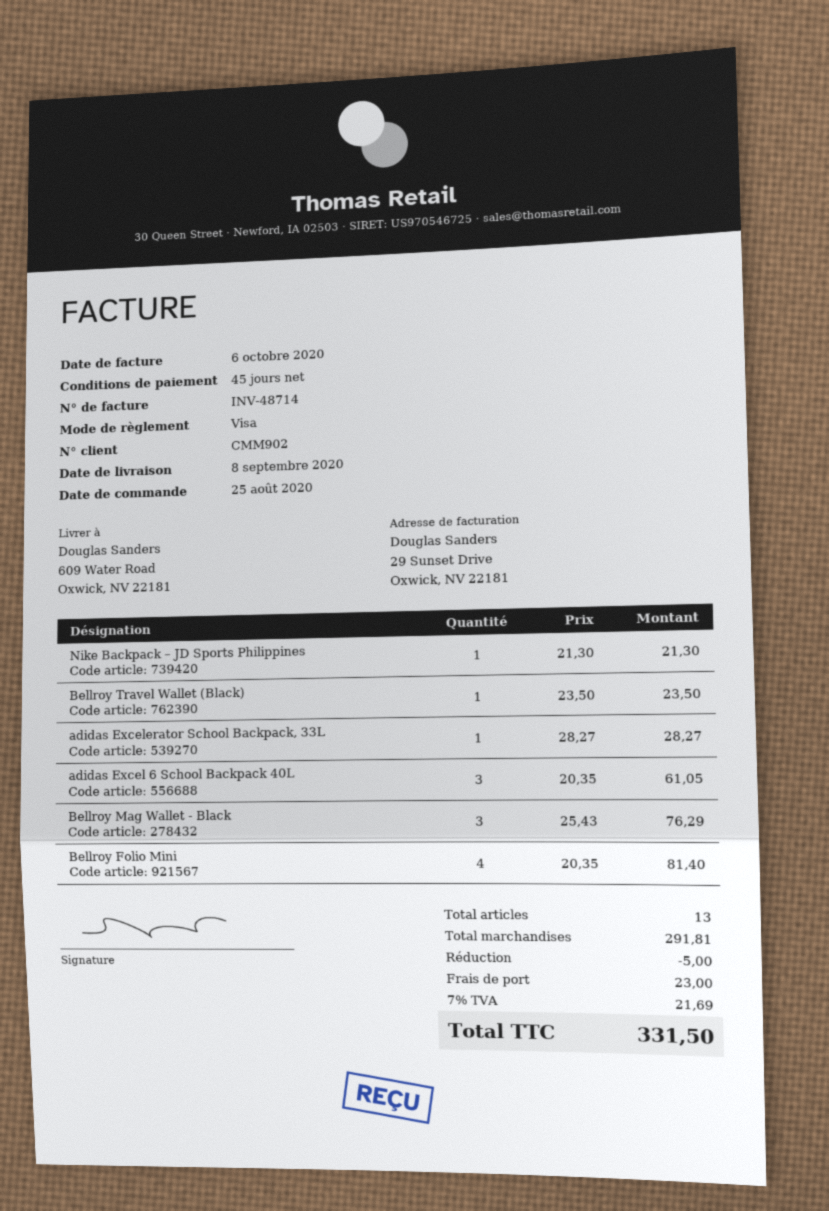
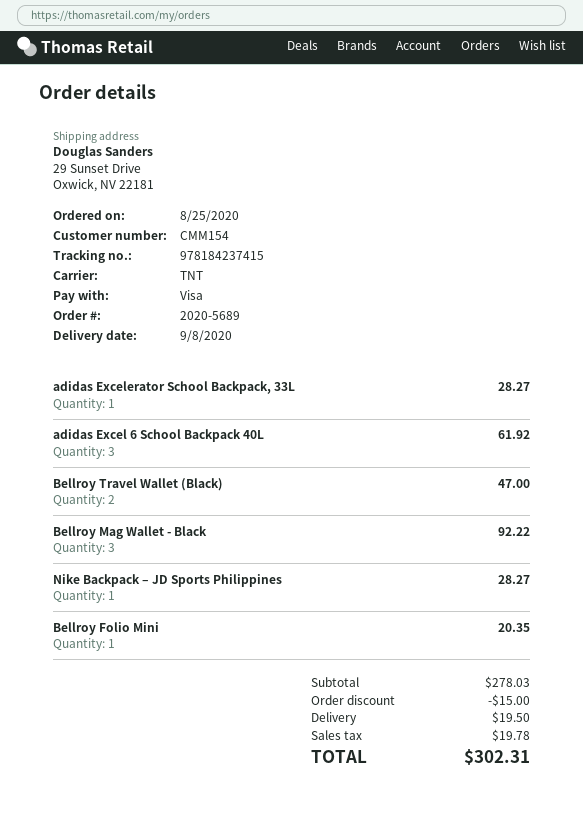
customer number: CMM902 -> CMM154
ship to: 609 Water Road, Oxwick, NV 22181 -> 29 Sunset Drive, Oxwick, NV 22181
Nike Backpack – JD Sports Philippines: 1 for 21.30 -> 1 for 28.27
Bellroy Travel Wallet (Black): 1 for 23.50 -> 2 for 47.00
adidas Excel 6 School Backpack 40L: 3 for 61.05 -> 3 for 61.92
Bellroy Mag Wallet - Black: 3 for 76.29 -> 3 for 92.22
Bellroy Folio Mini: 4 for 81.40 -> 1 for 20.35
subtotal: 291.81 -> 278.03
discount: 5.00 -> 15.00
shipping: 23.00 -> 19.50
tax: 21.69 -> 19.78
total: 331.50 -> 302.31

